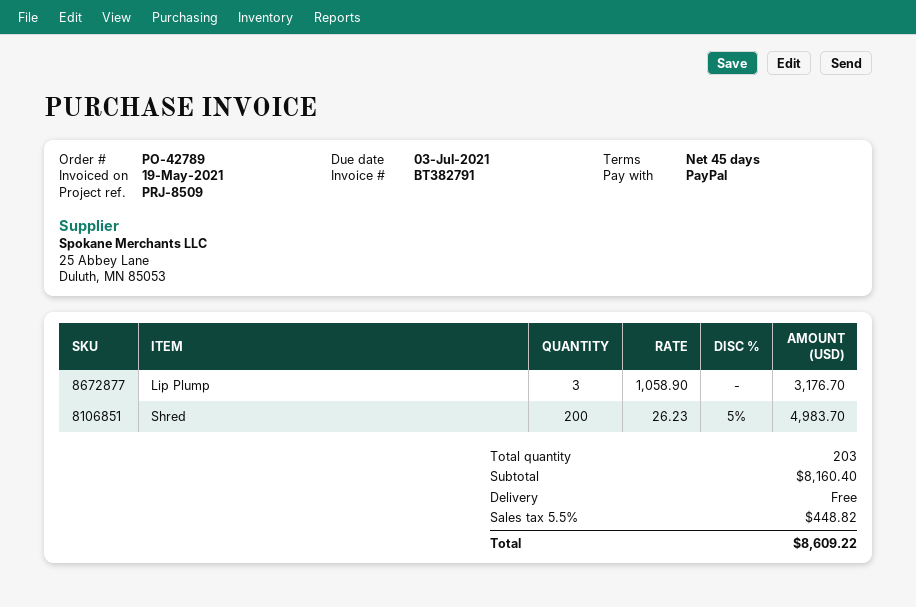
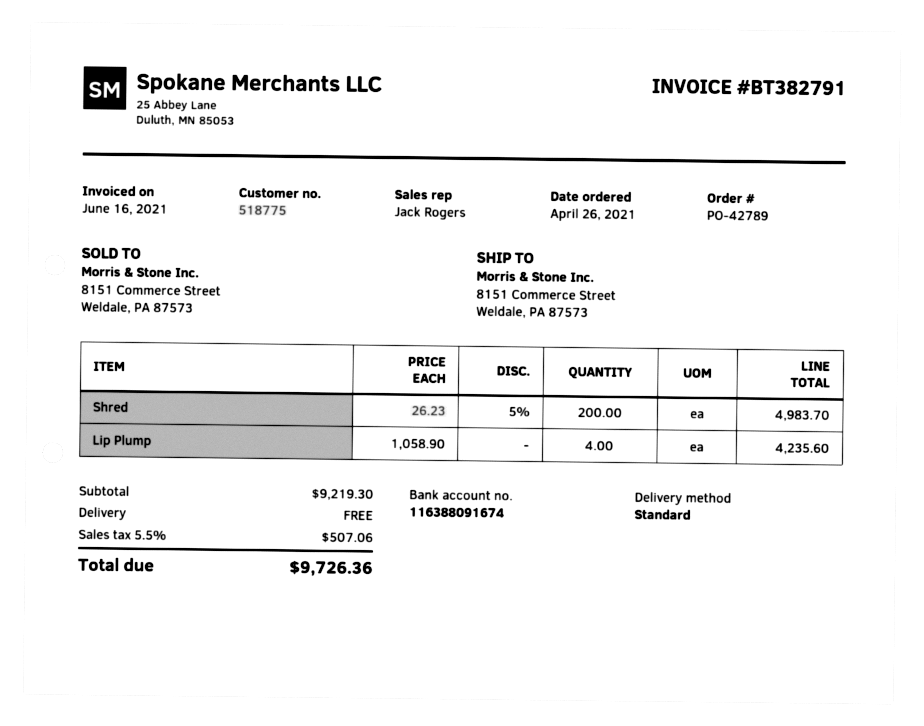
invoice date: 2021-05-19 -> 2021-06-16
Lip Plump: 3 x 1058.90 = 3176.70 -> 4 x 1058.90 = 4235.60
subtotal: 8160.40 -> 9219.30
tax: 5.5% = 448.82 -> 5.5% = 507.06
total: 8609.22 -> 9726.36

